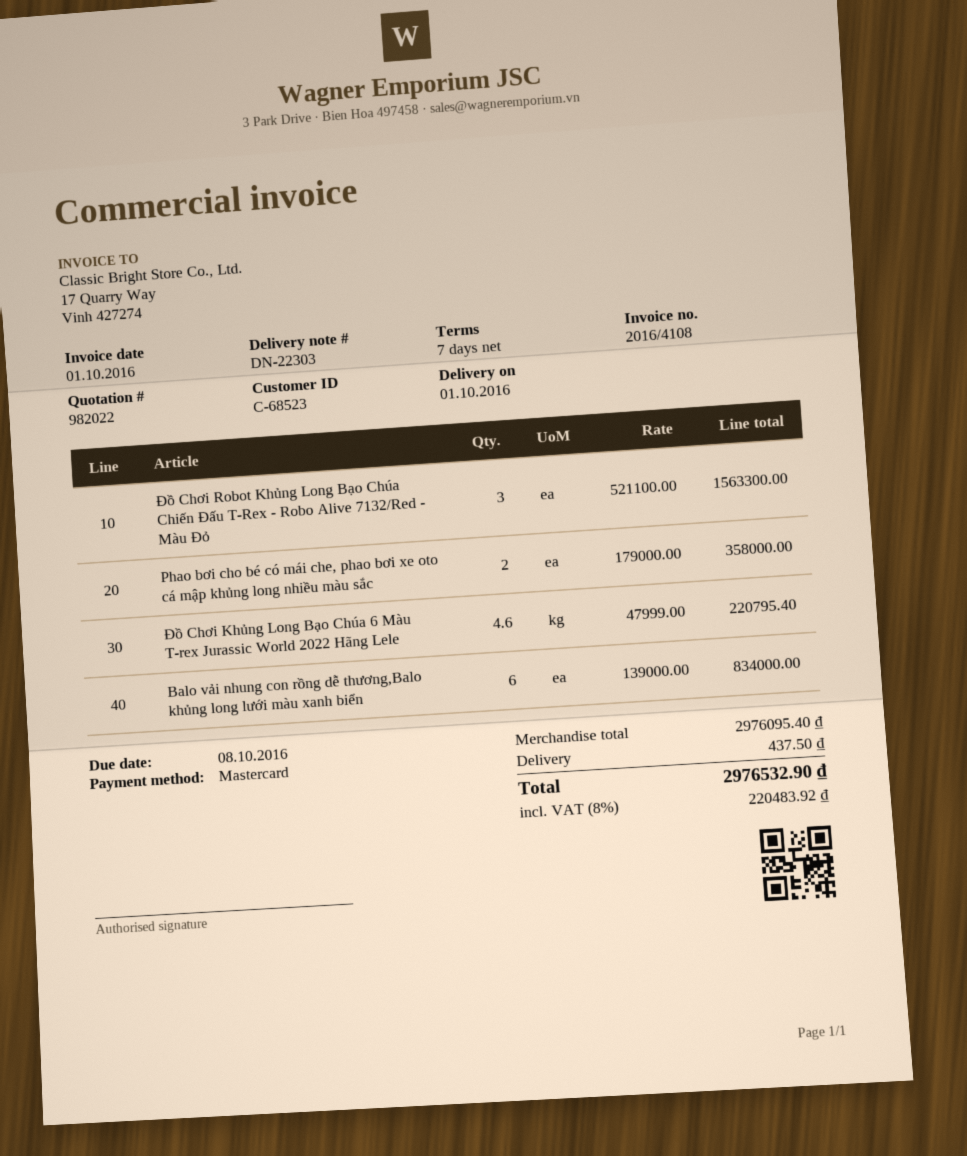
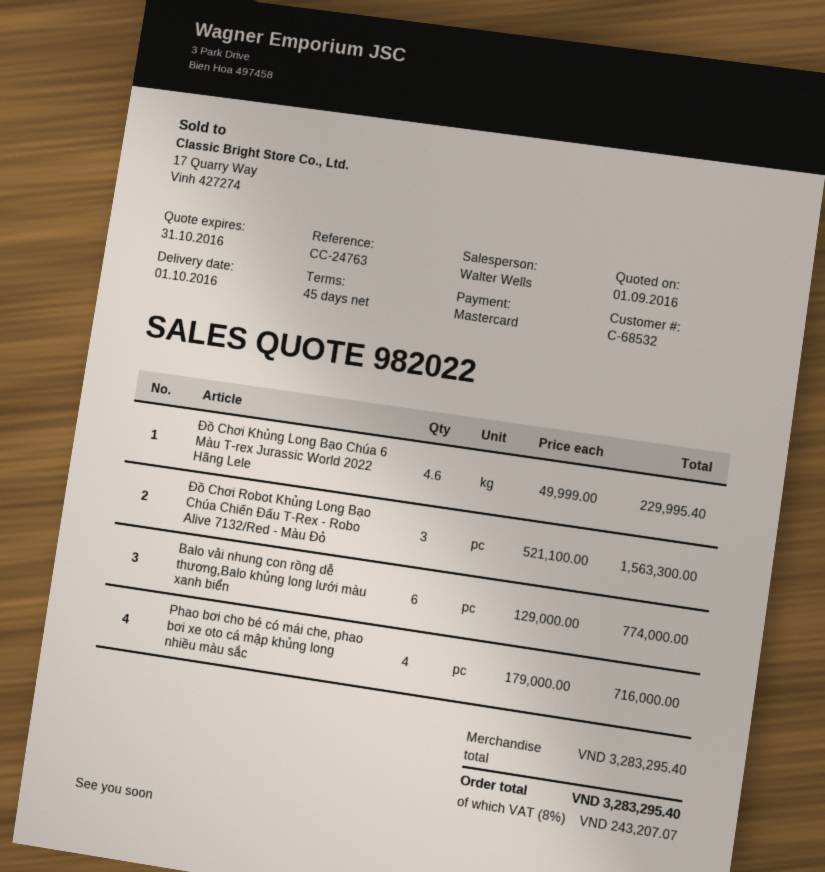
payment terms: 7 days -> 45 days
customer number: C-68523 -> C-68532
Phao bơi cho bé có mái che, phao bơi xe oto cá mập khủng long nhiều màu sắc: 2 x 179000.00 = 358000.00 -> 4 x 179000.00 = 716000.00
Đồ Chơi Khủng Long Bạo Chúa 6 Màu T-rex Jurassic World 2022 Hãng Lele: 4.6 x 47999.00 = 220795.40 -> 4.6 x 49999.00 = 229995.40
Balo vải nhung con rồng dễ thương,Balo khủng long lưới màu xanh biển: 6 x 139000.00 = 834000.00 -> 6 x 129000.00 = 774000.00
subtotal: 2976095.40 -> 3283295.40
shipping: 437.50 -> none
tax: 8% = 220483.92 -> 8% = 243207.07
total: 2976532.90 -> 3283295.40

